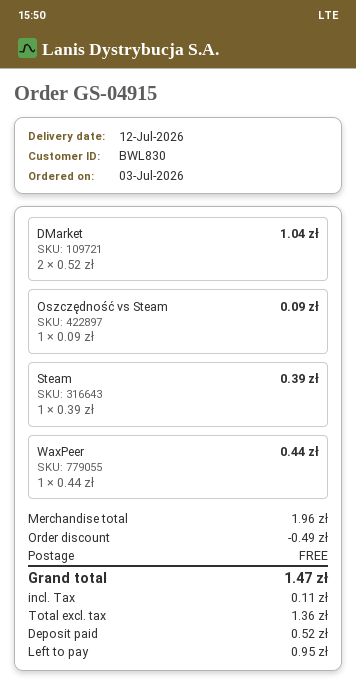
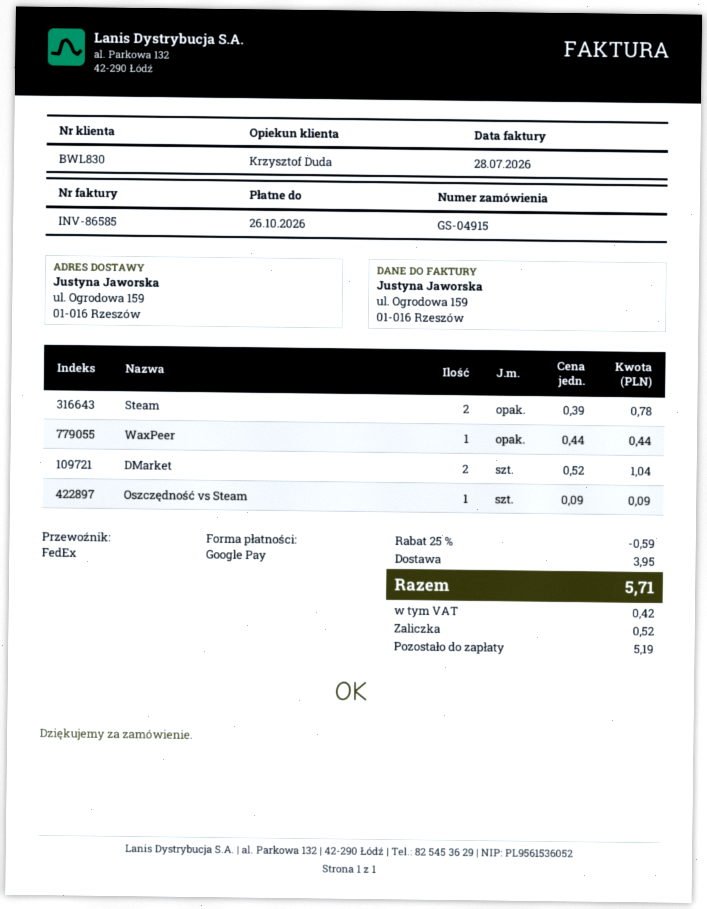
Steam: 1 x 0.39 = 0.39 -> 2 x 0.39 = 0.78
discount: 0.49 -> 0.59
shipping: 0.00 -> 3.95
tax: 0.11 -> 0.42
total: 1.47 -> 5.71
balance: 0.95 -> 5.19

